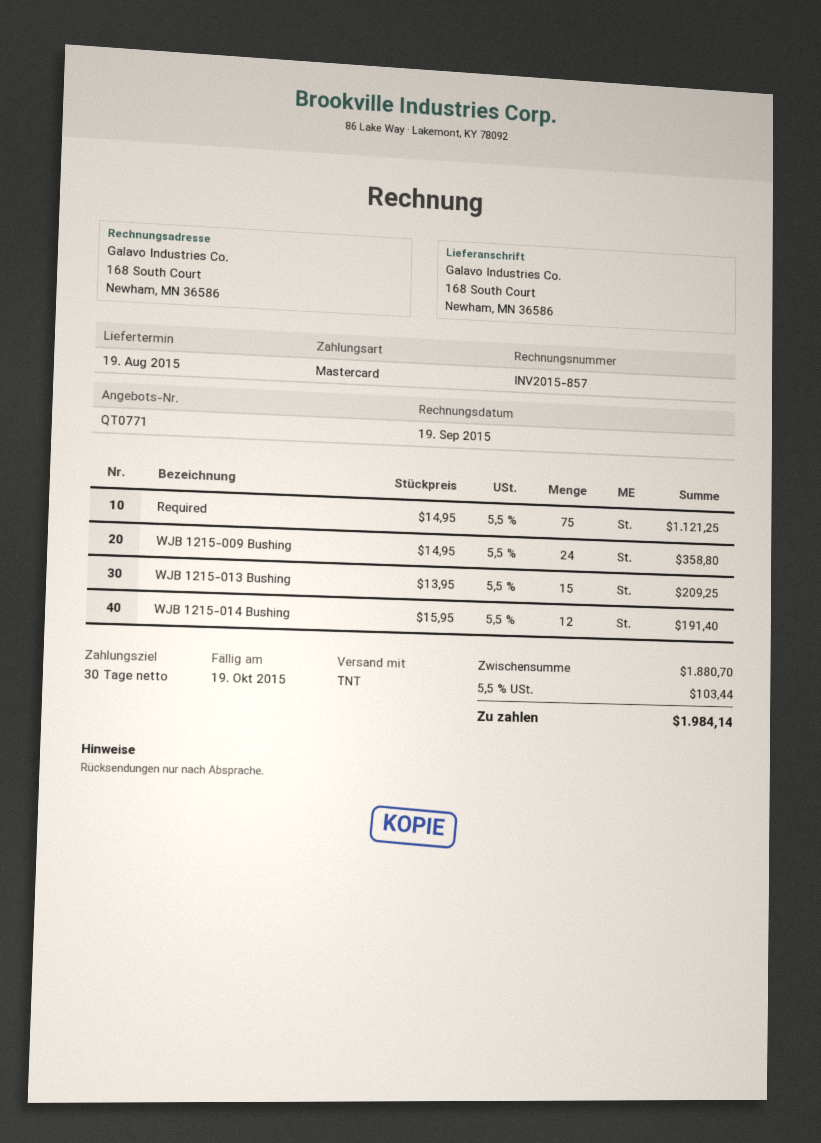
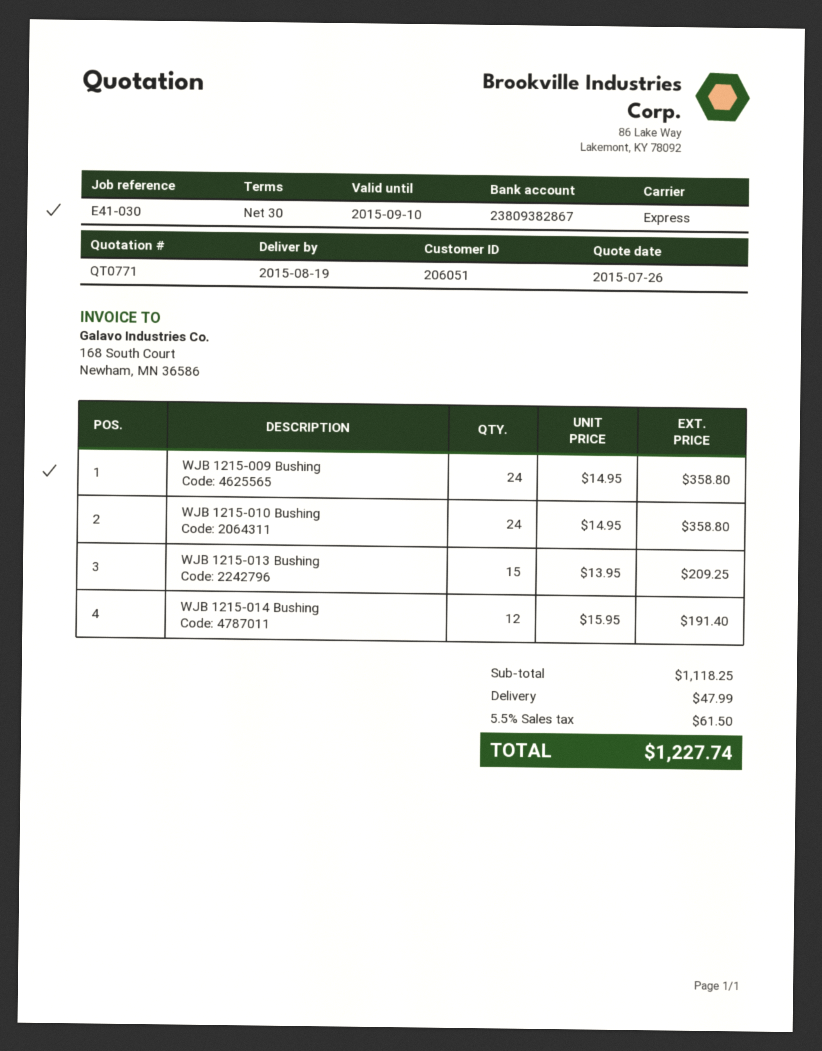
shipping method: TNT -> express
Required: 75 x 14.95 = 1121.25 -> none
WJB 1215-010 Bushing: none -> 24 x 14.95 = 358.80
subtotal: 1880.70 -> 1118.25
shipping: none -> 47.99
tax: 5.5% = 103.44 -> 5.5% = 61.50
total: 1984.14 -> 1227.74

